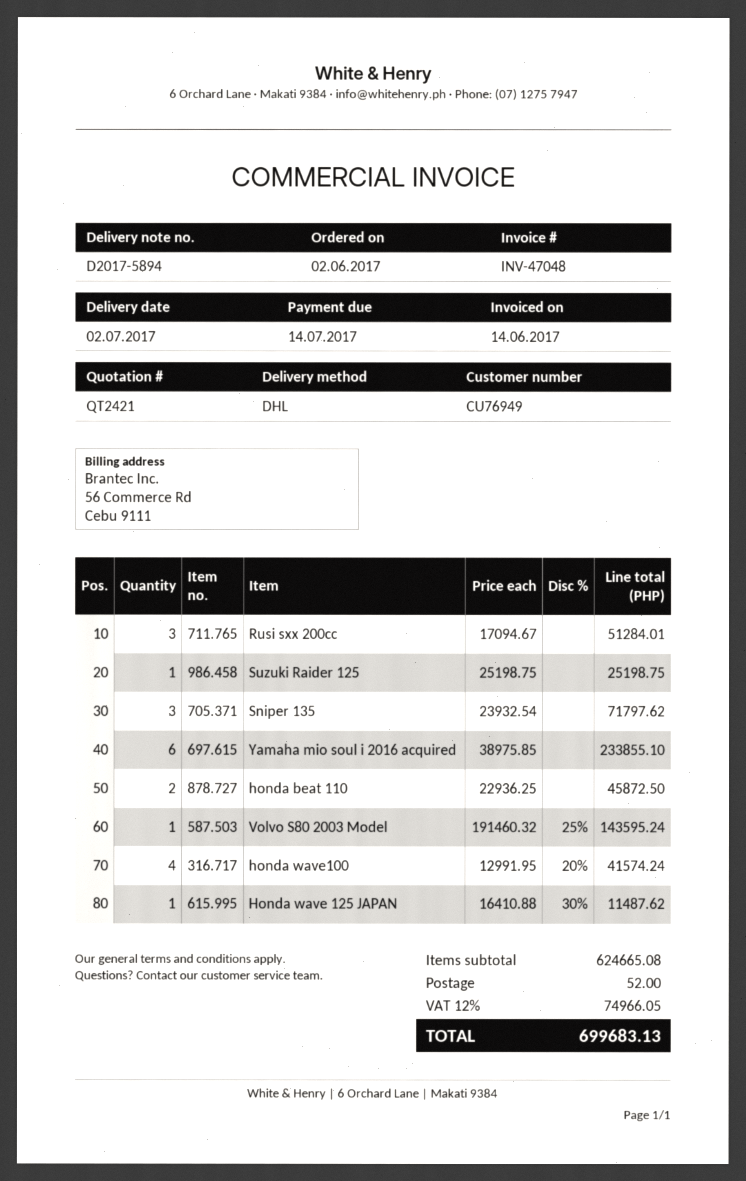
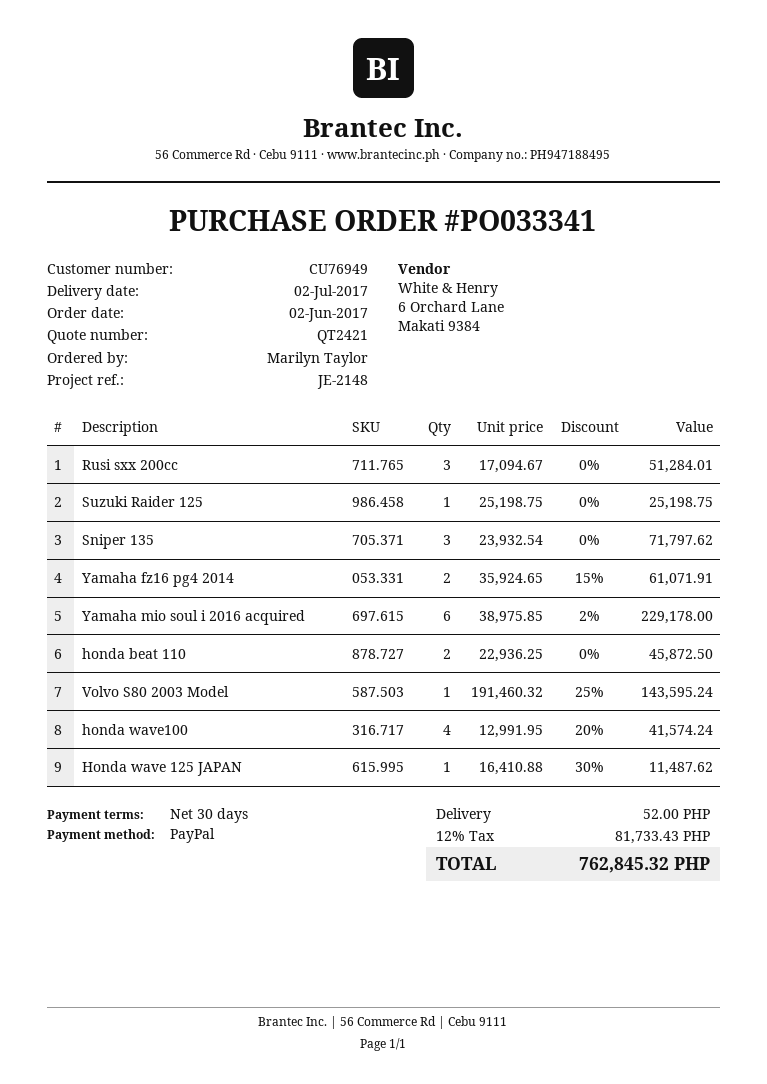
Yamaha mio soul i 2016 acquired: 6 x 38975.85 = 233855.10 -> 6 x 38975.85 - 2% = 229178.00
Yamaha fz16 pg4 2014: none -> 2 x 35924.65 - 15% = 61071.91
tax: 12% = 74966.05 -> 12% = 81733.43
total: 699683.13 -> 762845.32

